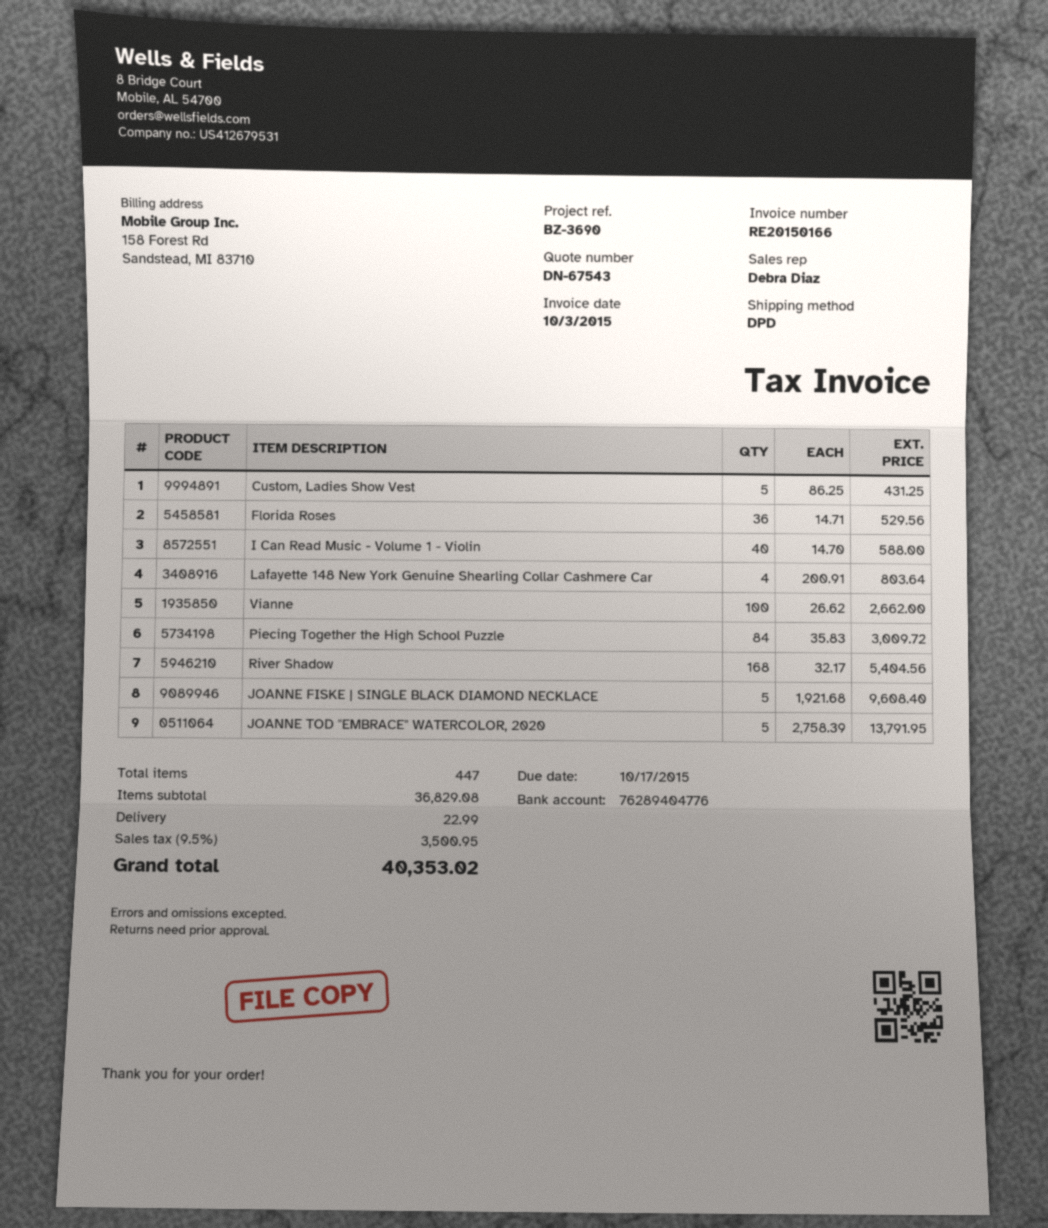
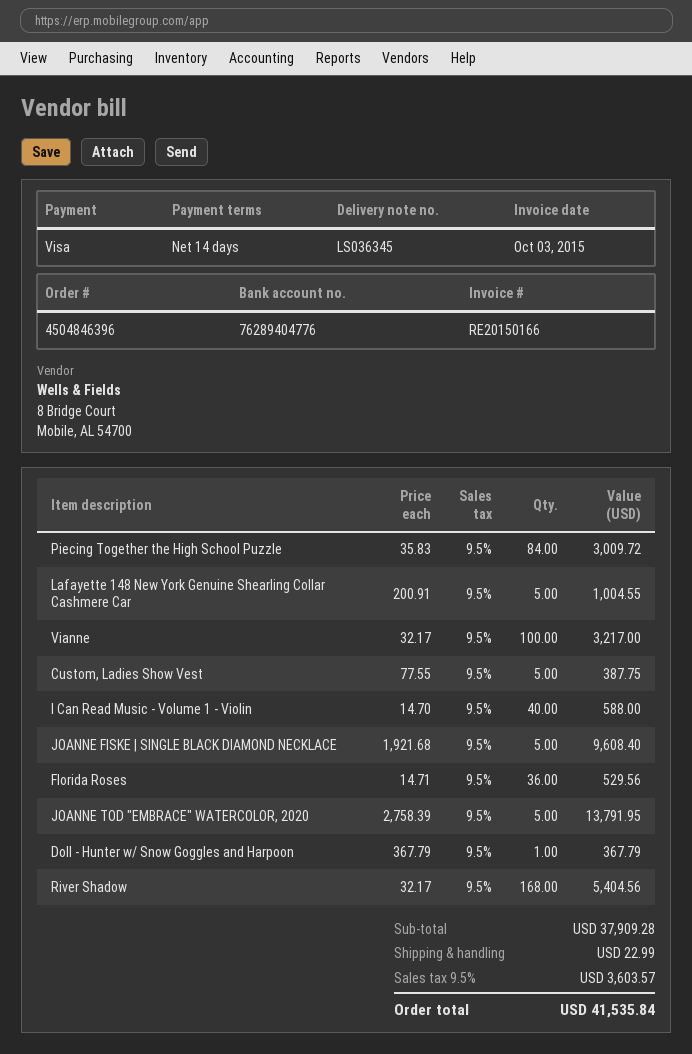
Custom, Ladies Show Vest: 5 x 86.25 = 431.25 -> 5 x 77.55 = 387.75
Lafayette 148 New York Genuine Shearling Collar Cashmere Car: 4 x 200.91 = 803.64 -> 5 x 200.91 = 1004.55
Vianne: 100 x 26.62 = 2662.00 -> 100 x 32.17 = 3217.00
Doll - Hunter w/ Snow Goggles and Harpoon: none -> 1 x 367.79 = 367.79
subtotal: 36829.08 -> 37909.28
tax: 9.5% = 3500.95 -> 9.5% = 3603.57
total: 40353.02 -> 41535.84

